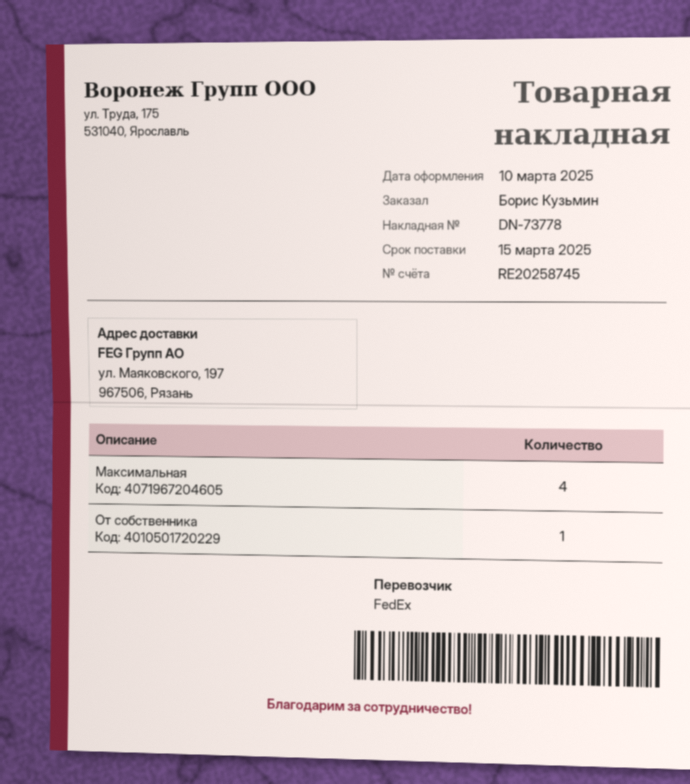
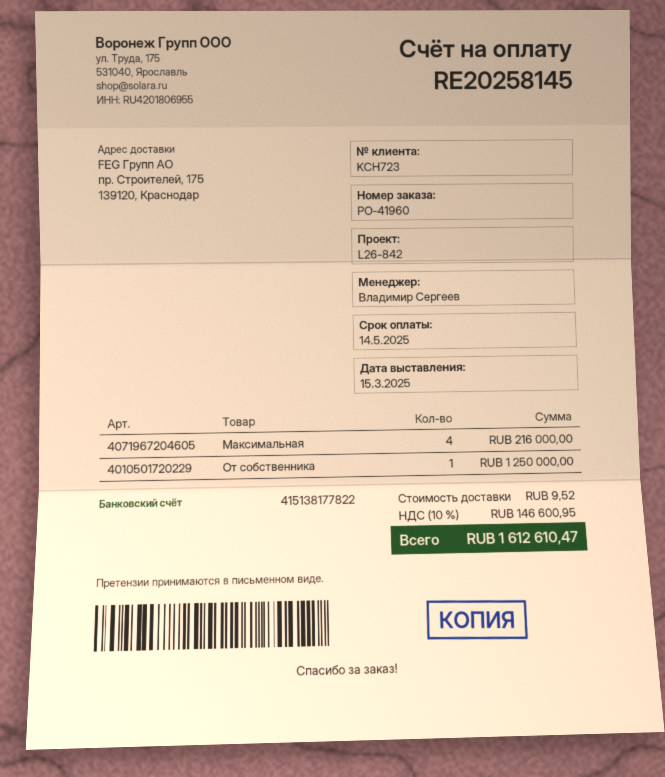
invoice number: RE20258745 -> RE20258145
ship to: ул. Маяковского, 197, 967506, Рязань -> пр. Строителей, 175, 139120, Краснодар

